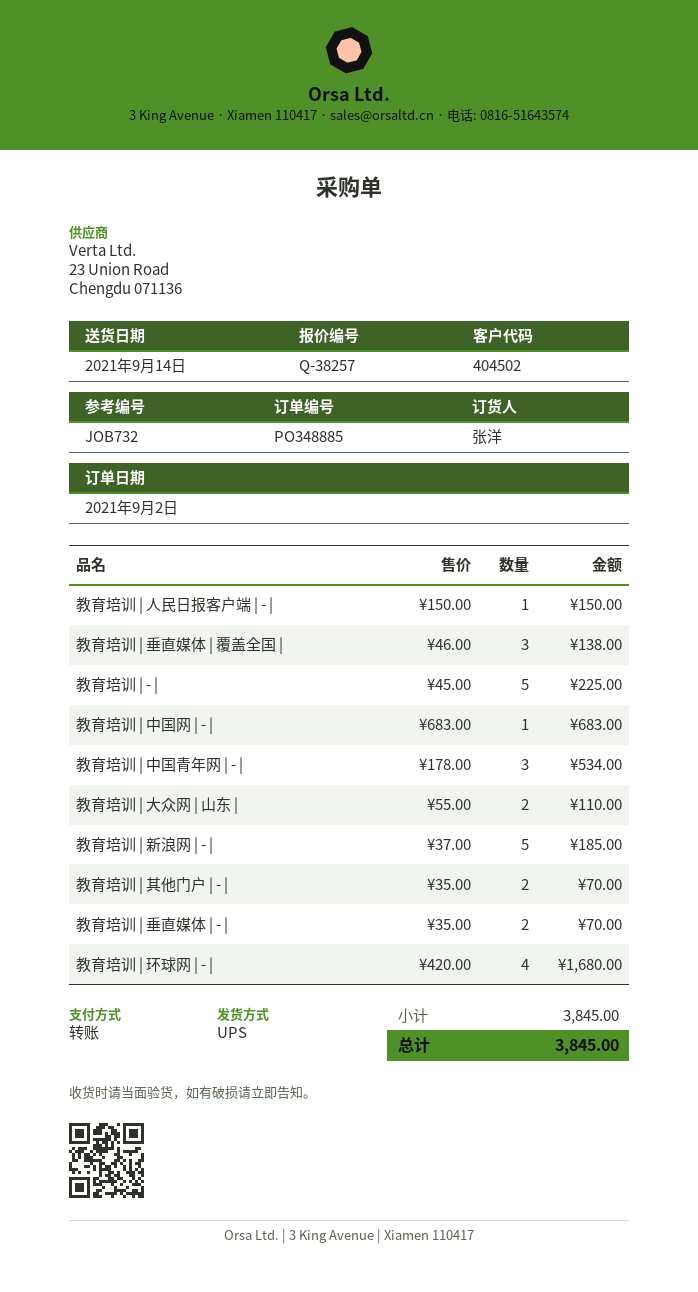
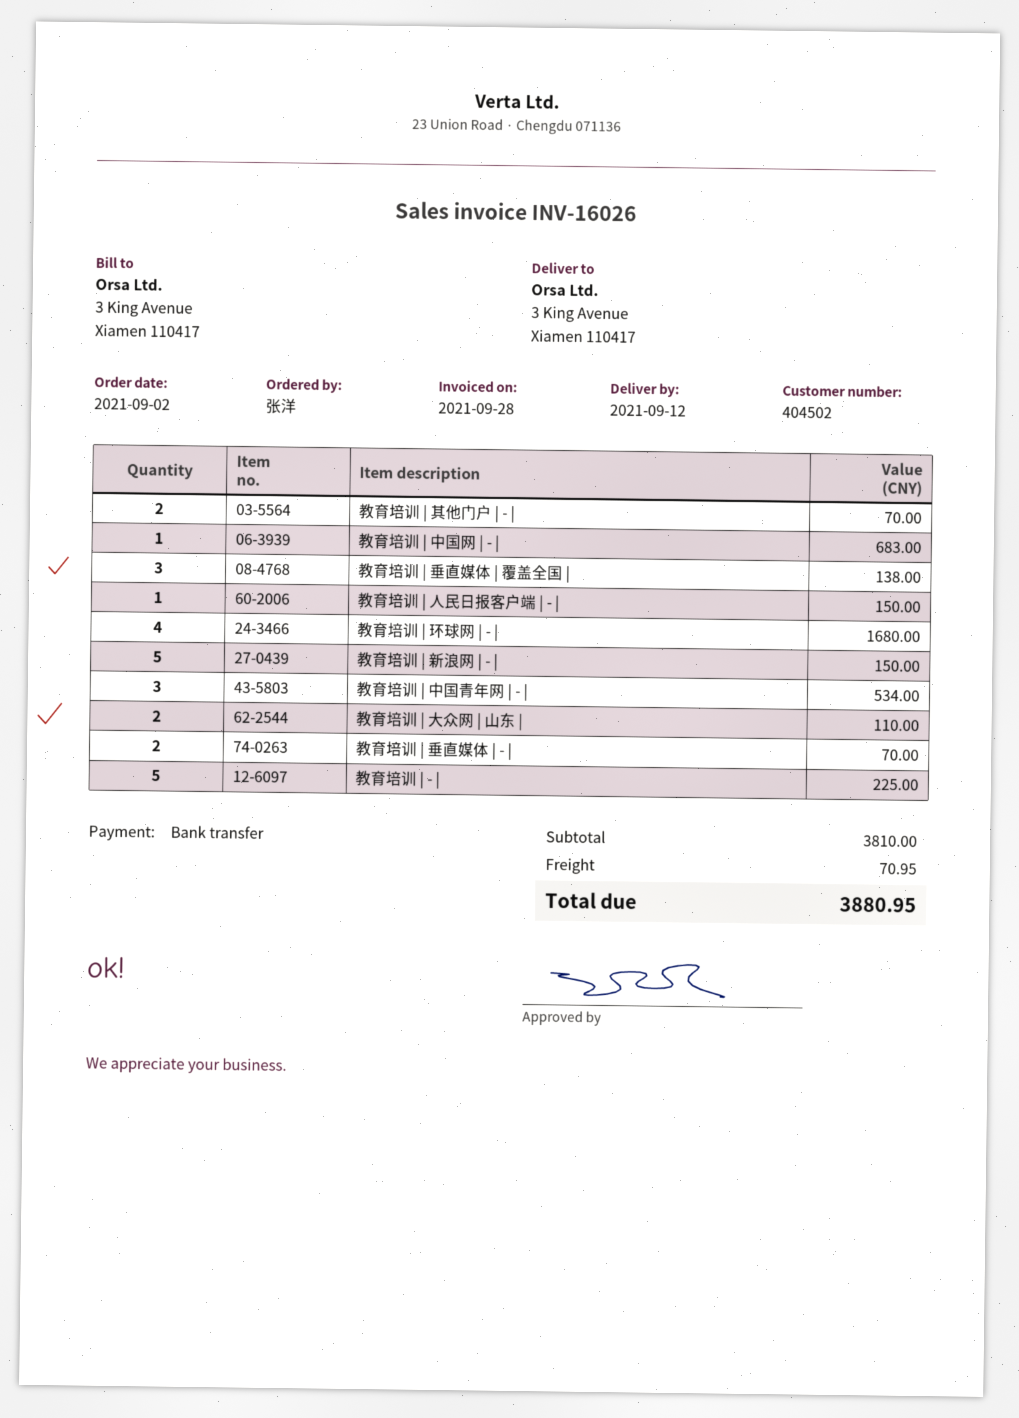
delivery date: 2021-09-14 -> 2021-09-12
教育培训 | 新浪网 | - |: 5 for 185.00 -> 5 for 150.00
subtotal: 3845.00 -> 3810.00
shipping: none -> 70.95
total: 3845.00 -> 3880.95

